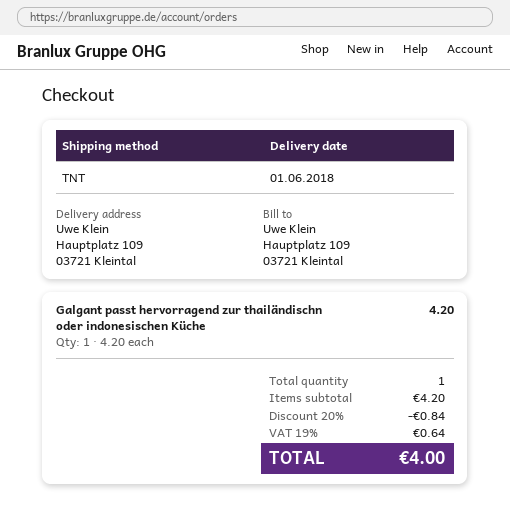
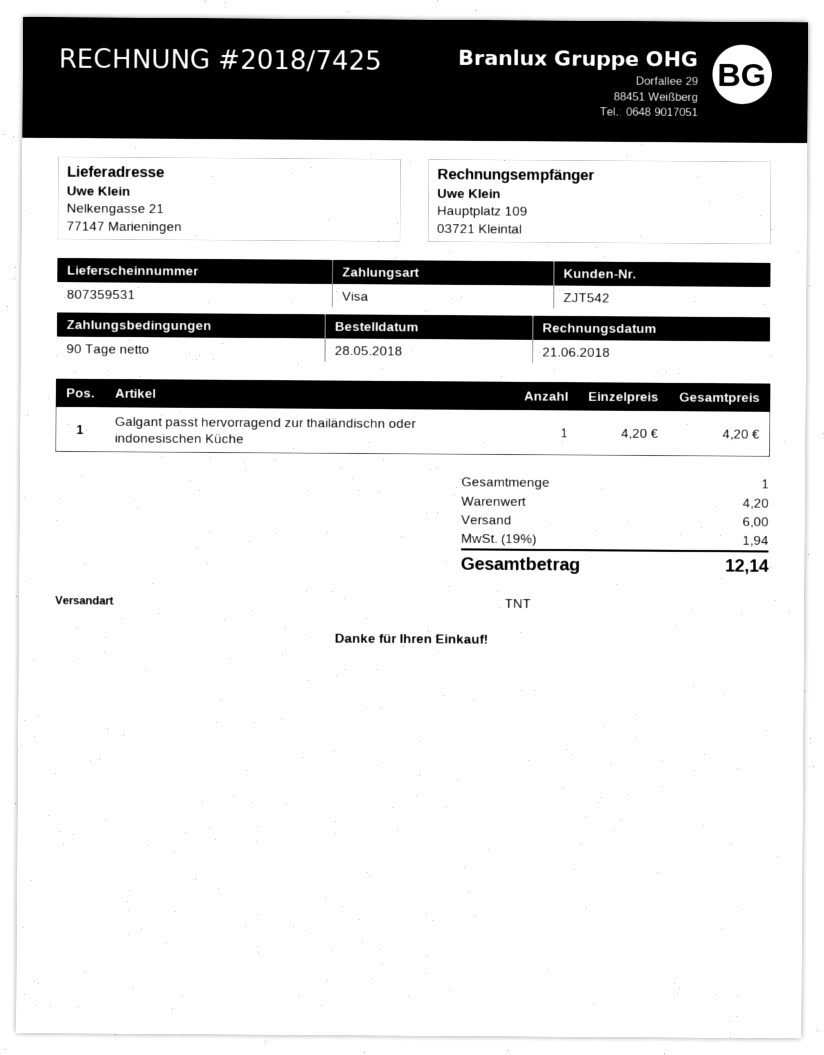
ship to: Hauptplatz 109, 03721 Kleintal -> Nelkengasse 21, 77147 Marieningen
discount: 20% = 0.84 -> none
shipping: none -> 6.00
tax: 19% = 0.64 -> 19% = 1.94
total: 4.00 -> 12.14

